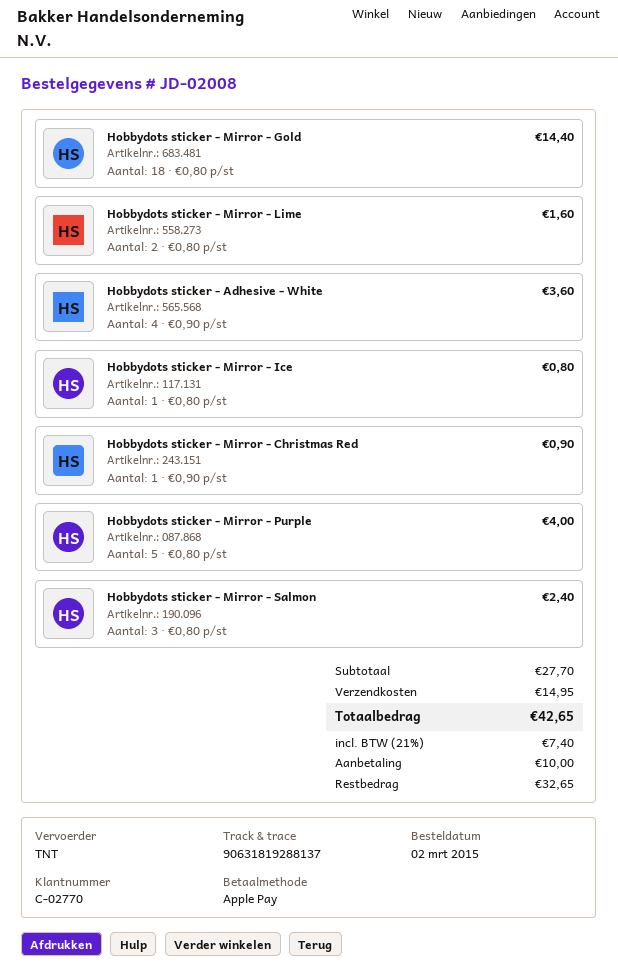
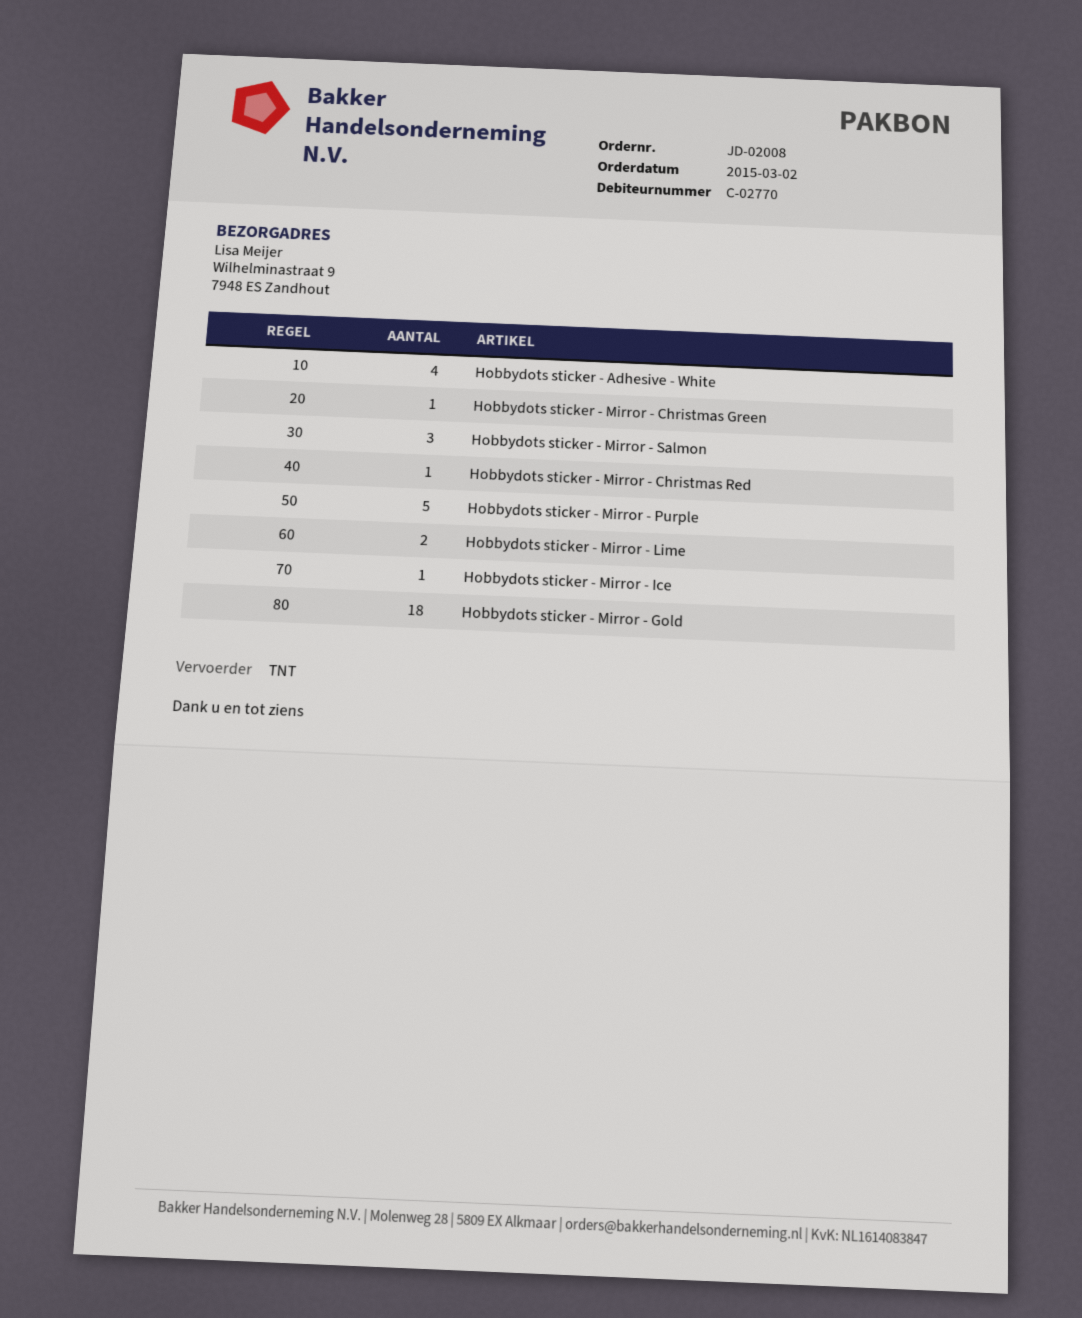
Hobbydots sticker - Mirror - Christmas Green: none -> 1

